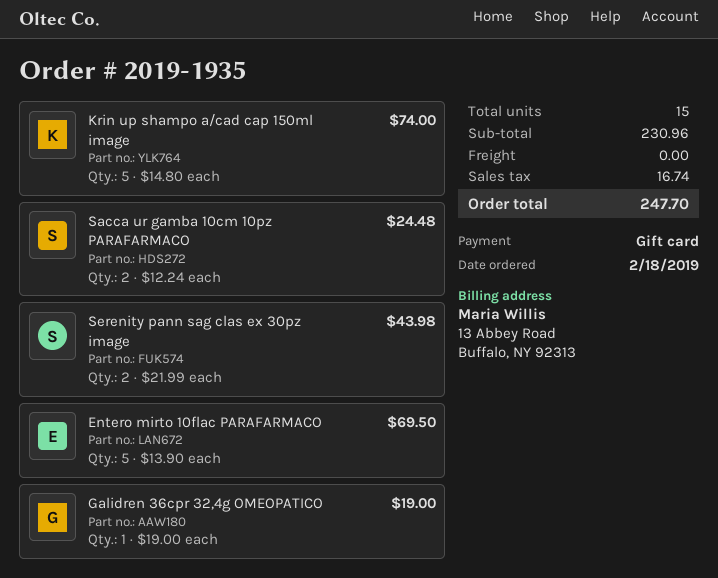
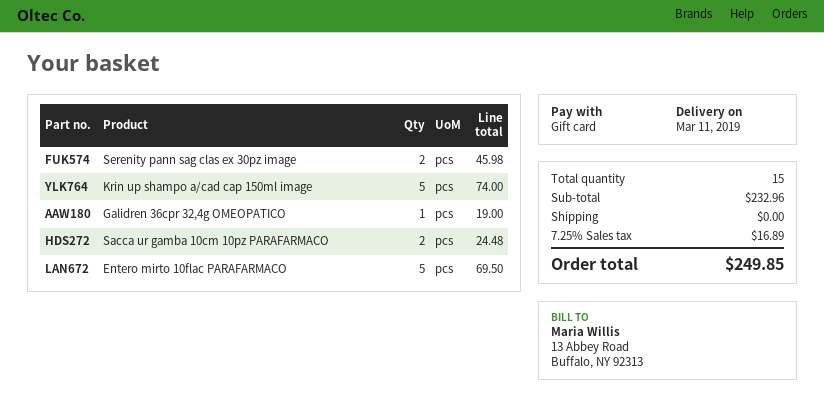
Serenity pann sag clas ex 30pz image: 2 for 43.98 -> 2 for 45.98
subtotal: 230.96 -> 232.96
tax: 16.74 -> 16.89
total: 247.70 -> 249.85

